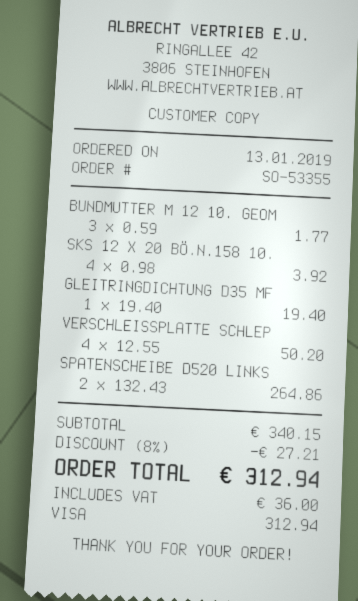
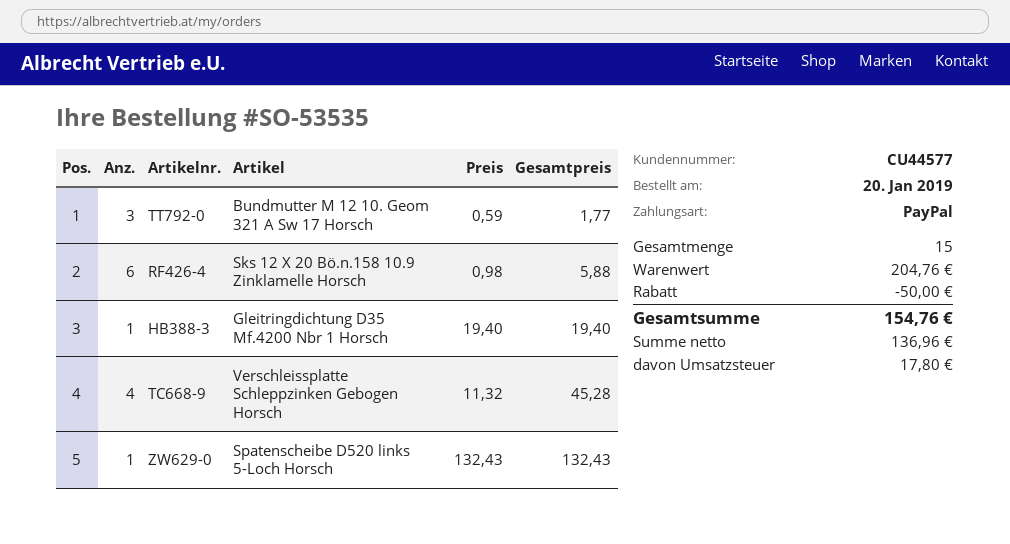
order number: SO-53355 -> SO-53535
order date: 2019-01-13 -> 2019-01-20
payment method: Visa -> PayPal
SKS 12 X 20 BÖ.N.158 10.: 4 x 0.98 = 3.92 -> 6 x 0.98 = 5.88
VERSCHLEISSPLATTE SCHLEP: 4 x 12.55 = 50.20 -> 4 x 11.32 = 45.28
SPATENSCHEIBE D520 LINKS: 2 x 132.43 = 264.86 -> 1 x 132.43 = 132.43
subtotal: 340.15 -> 204.76
discount: 27.21 -> 50.00
tax: 36.00 -> 17.80
total: 312.94 -> 154.76

